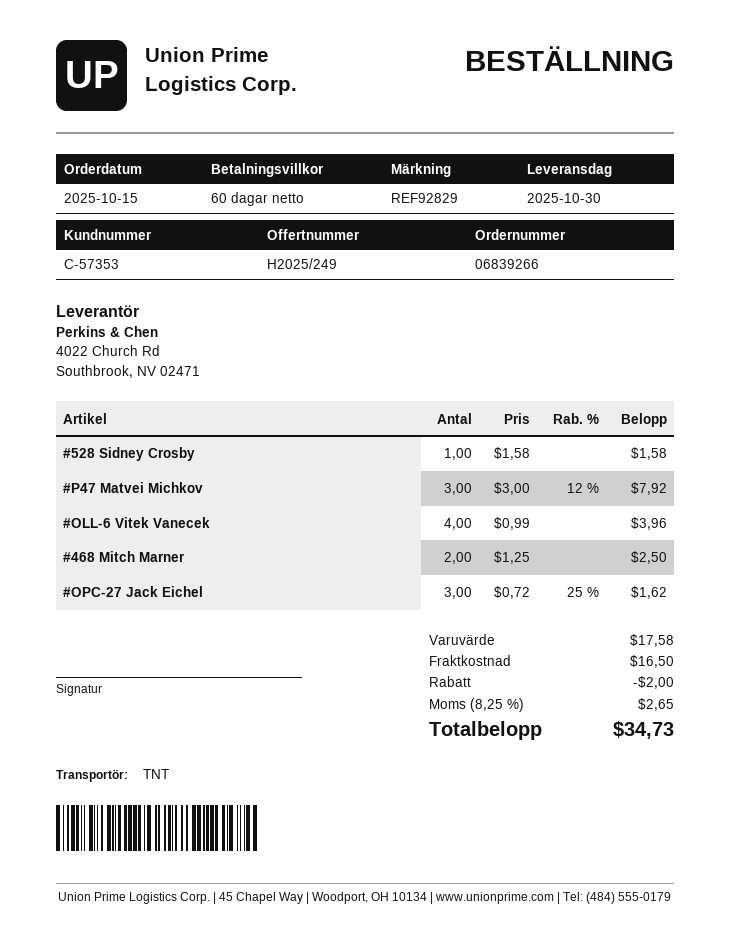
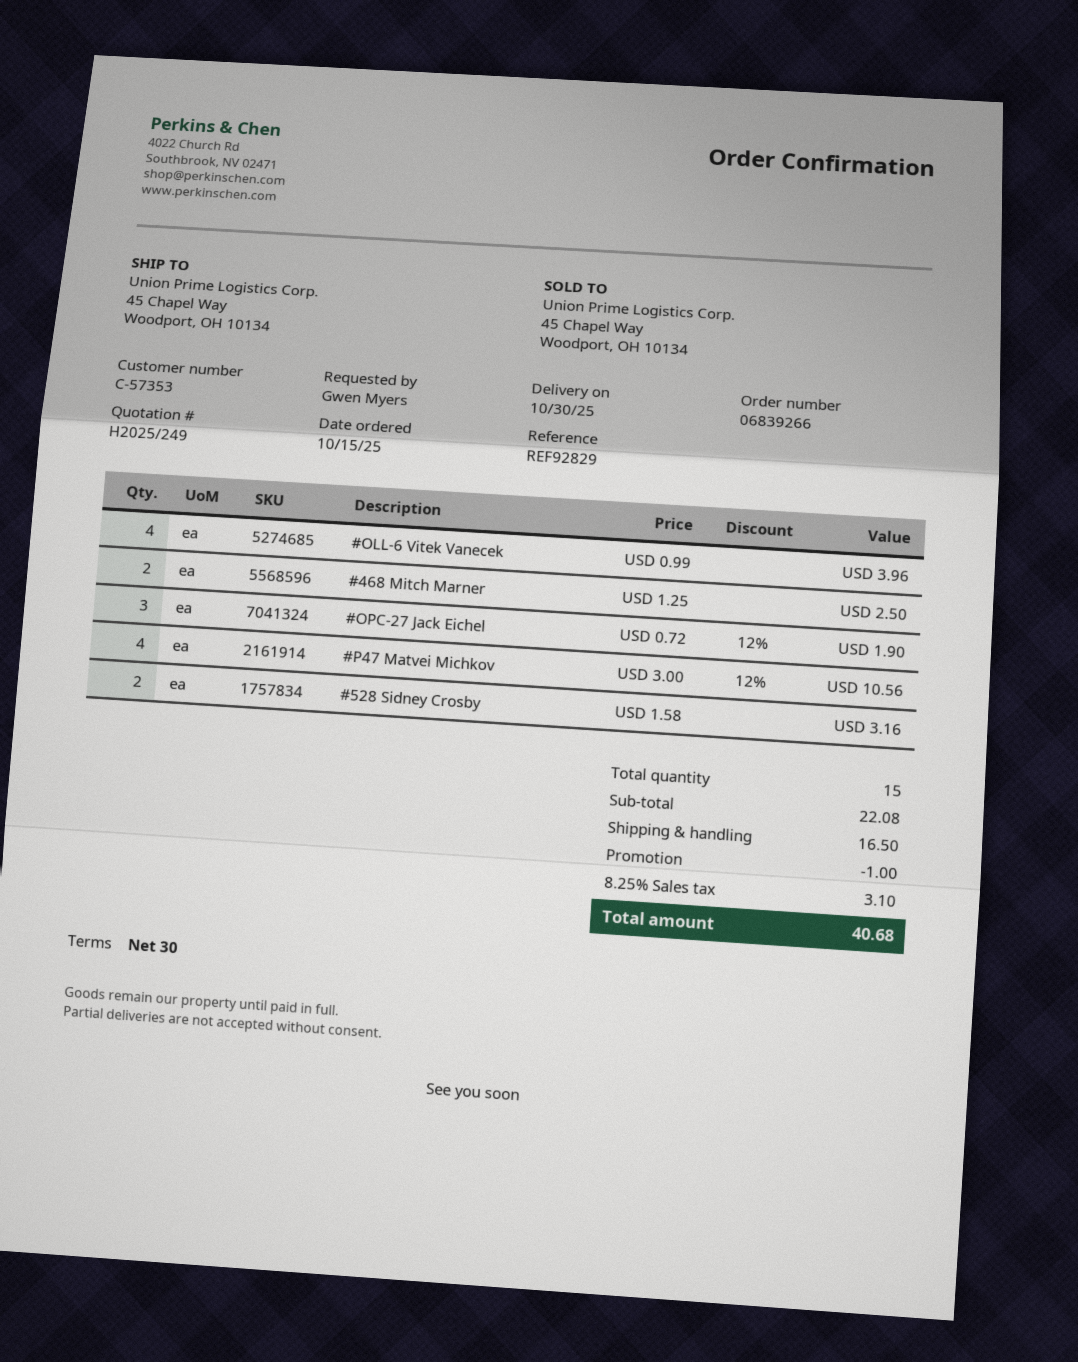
payment terms: 60 days -> 30 days
#528 Sidney Crosby: 1 x 1.58 = 1.58 -> 2 x 1.58 = 3.16
#P47 Matvei Michkov: 3 x 3.00 - 12% = 7.92 -> 4 x 3.00 - 12% = 10.56
#OPC-27 Jack Eichel: 3 x 0.72 - 25% = 1.62 -> 3 x 0.72 - 12% = 1.90
subtotal: 17.58 -> 22.08
discount: 2.00 -> 1.00
tax: 8.25% = 2.65 -> 8.25% = 3.10
total: 34.73 -> 40.68

